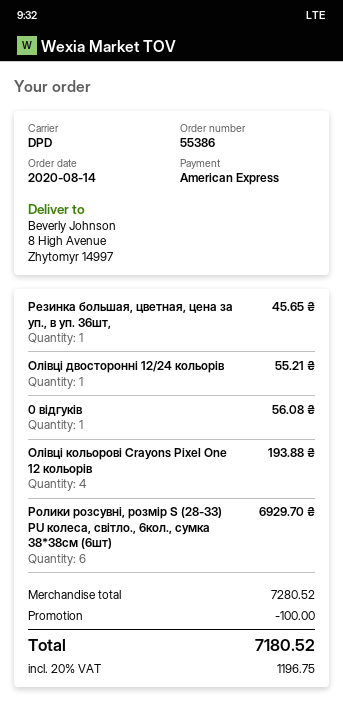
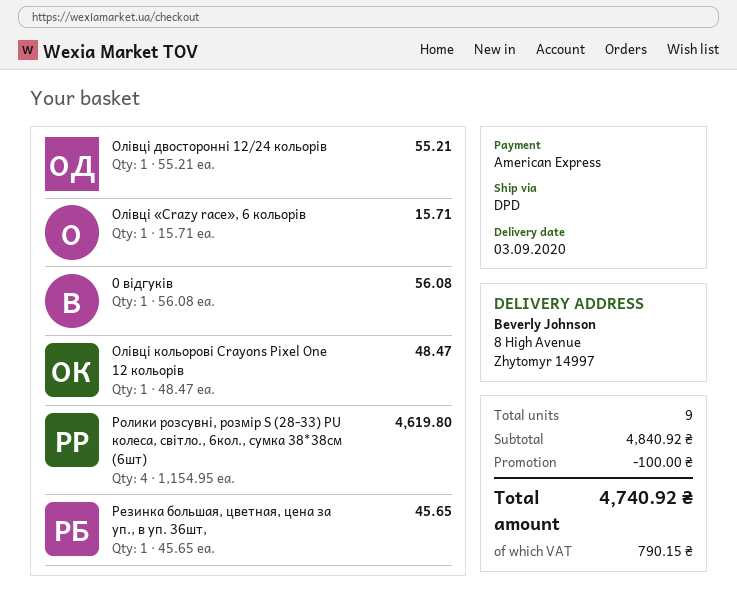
Олівці кольорові Crayons Pixel One 12 кольорів: 4 for 193.88 -> 1 for 48.47
Ролики розсувні, розмір S (28-33) PU колеса, світло., 6кол., сумка 38*38см (6шт): 6 for 6929.70 -> 4 for 4619.80
Олівці «Crazy race», 6 кольорів: none -> 1 for 15.71
subtotal: 7280.52 -> 4840.92
tax: 1196.75 -> 790.15
total: 7180.52 -> 4740.92

